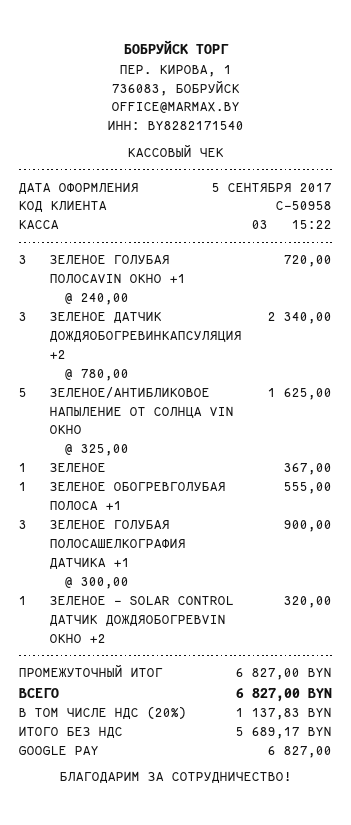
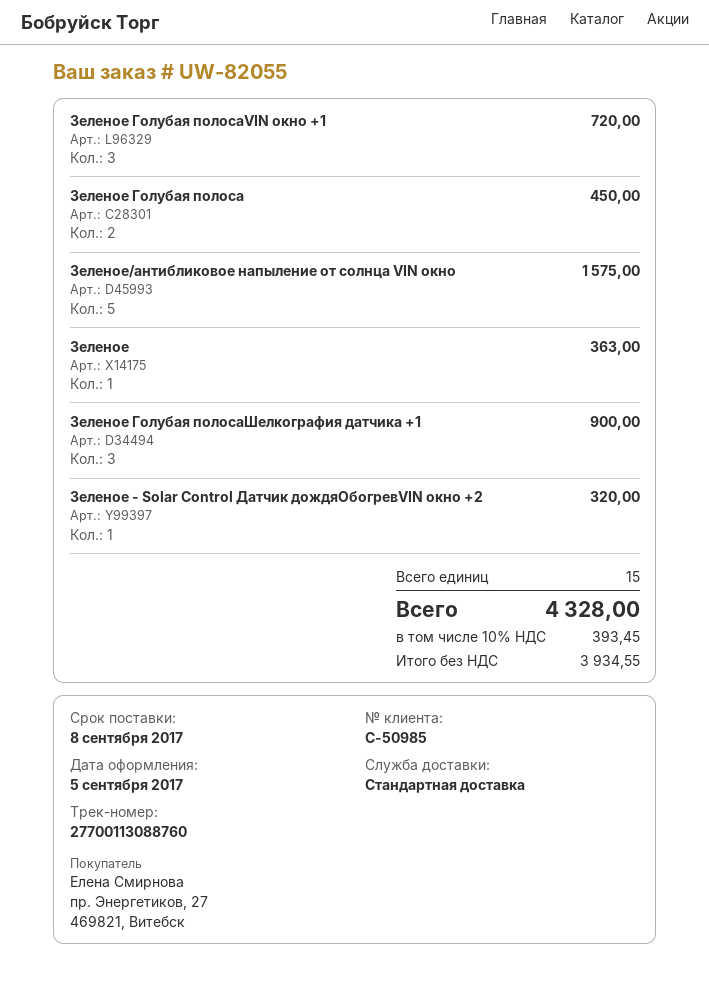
customer number: C-50958 -> C-50985
ЗЕЛЕНОЕ ДАТЧИК ДОЖДЯОБОГРЕВИНКАПСУЛЯЦИЯ +2: 3 for 2340.00 -> none
ЗЕЛЕНОЕ/АНТИБЛИКОВОЕ НАПЫЛЕНИЕ ОТ СОЛНЦА VIN ОКНО: 5 for 1625.00 -> 5 for 1575.00
ЗЕЛЕНОЕ: 1 for 367.00 -> 1 for 363.00
ЗЕЛЕНОЕ ОБОГРЕВГОЛУБАЯ ПОЛОСА +1: 1 for 555.00 -> none
Зеленое Голубая полоса: none -> 2 for 450.00
net: 5689.17 -> 3934.55
tax: 20% = 1137.83 -> 10% = 393.45
total: 6827.00 -> 4328.00

